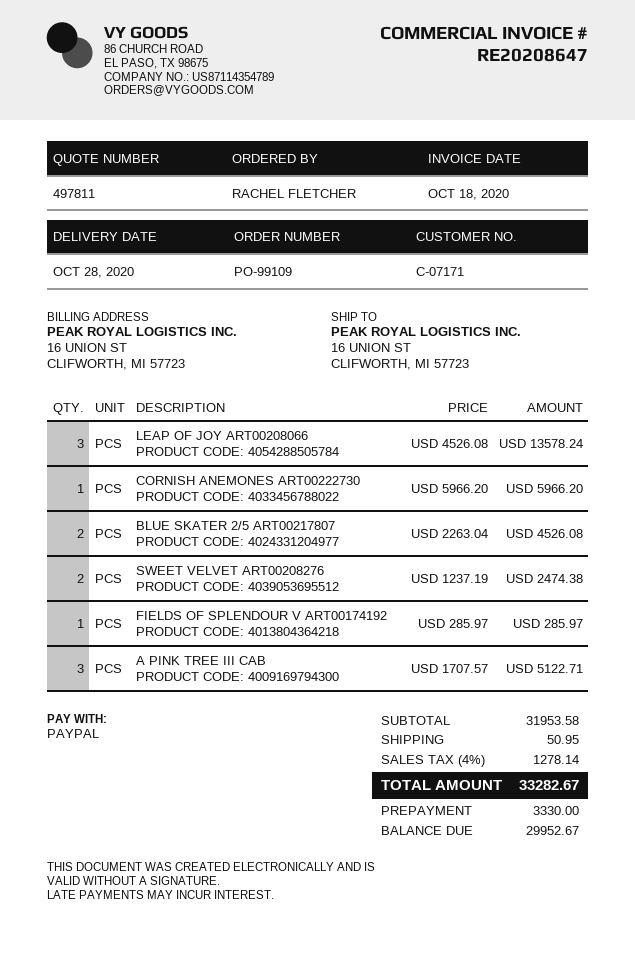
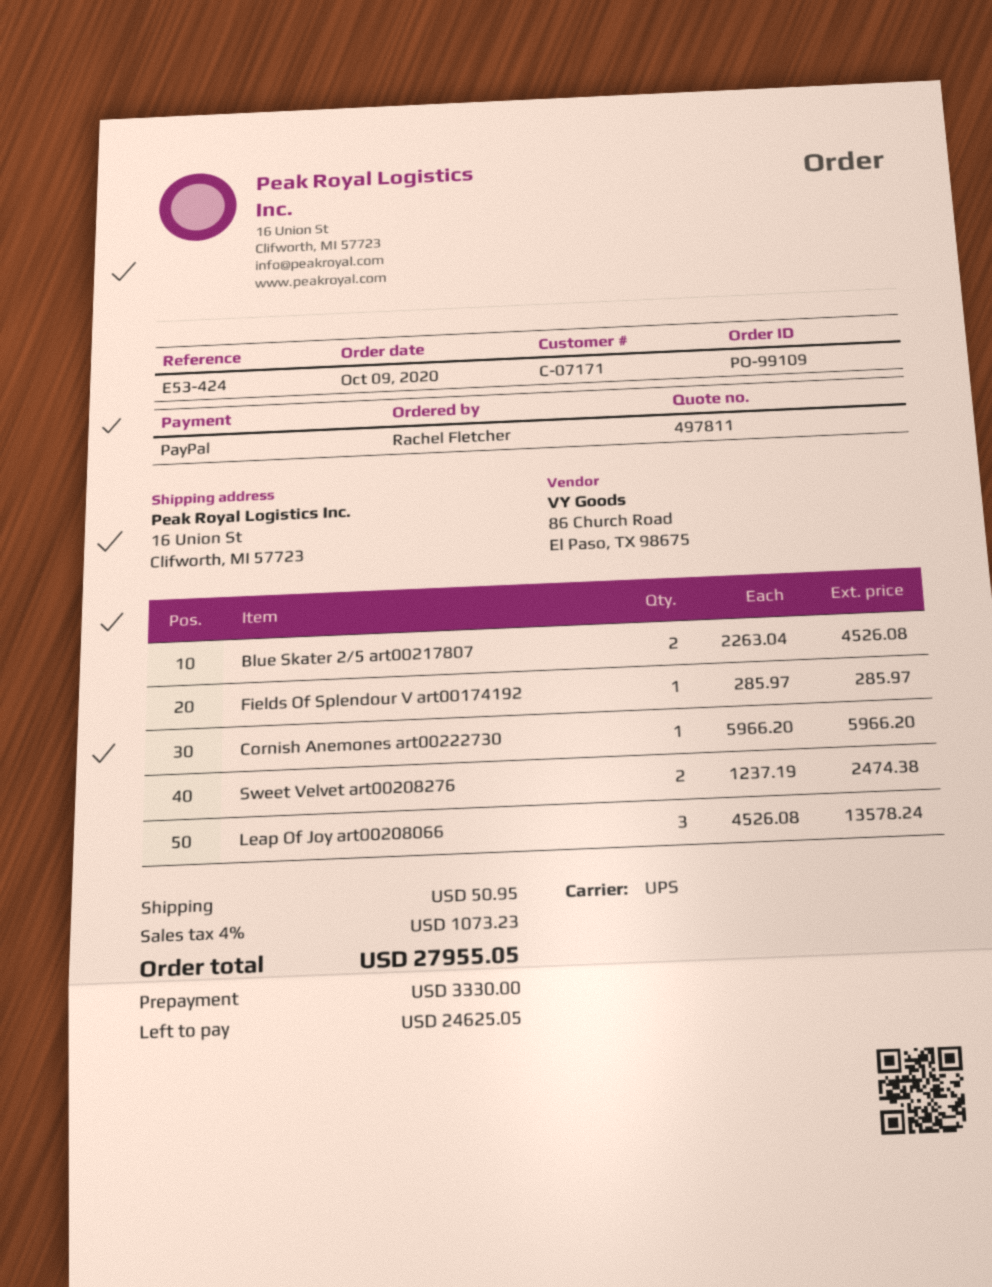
A PINK TREE III CAB: 3 x 1707.57 = 5122.71 -> none
tax: 4% = 1278.14 -> 4% = 1073.23
total: 33282.67 -> 27955.05
balance: 29952.67 -> 24625.05

